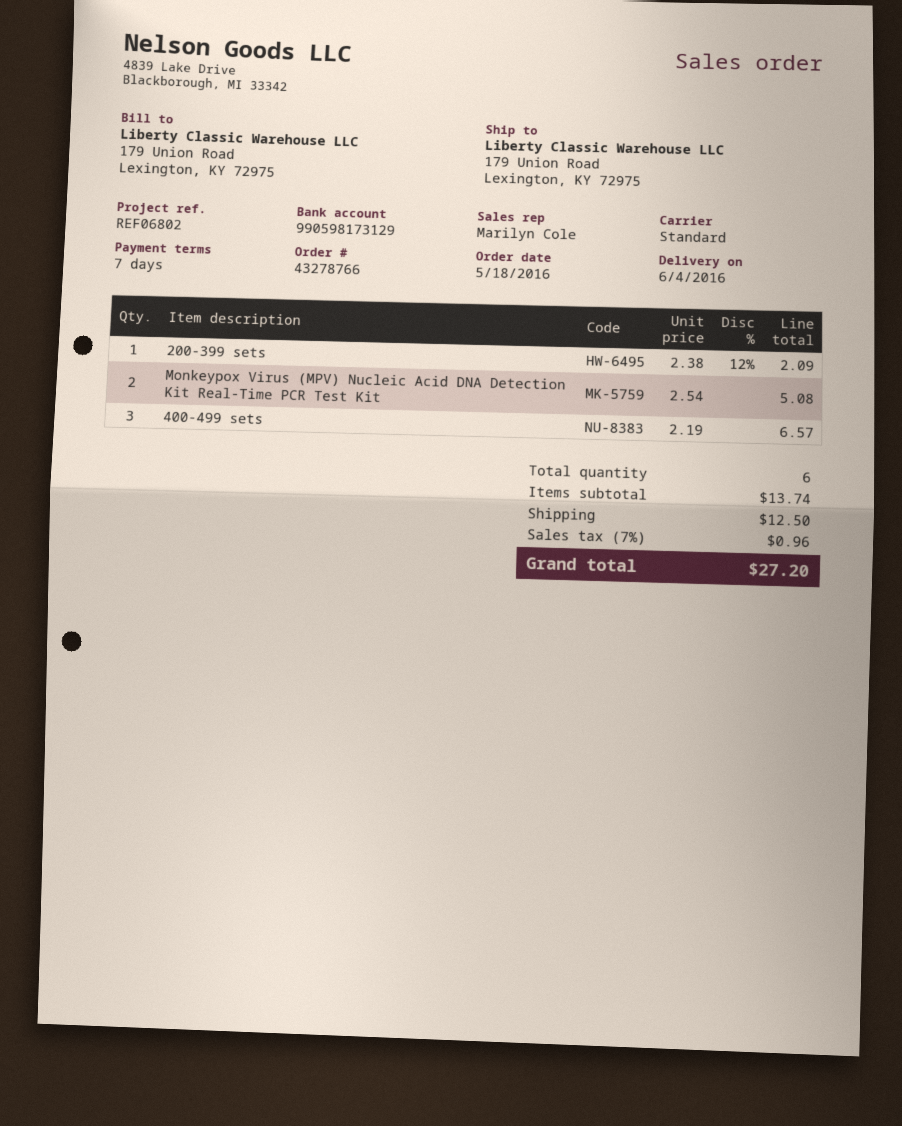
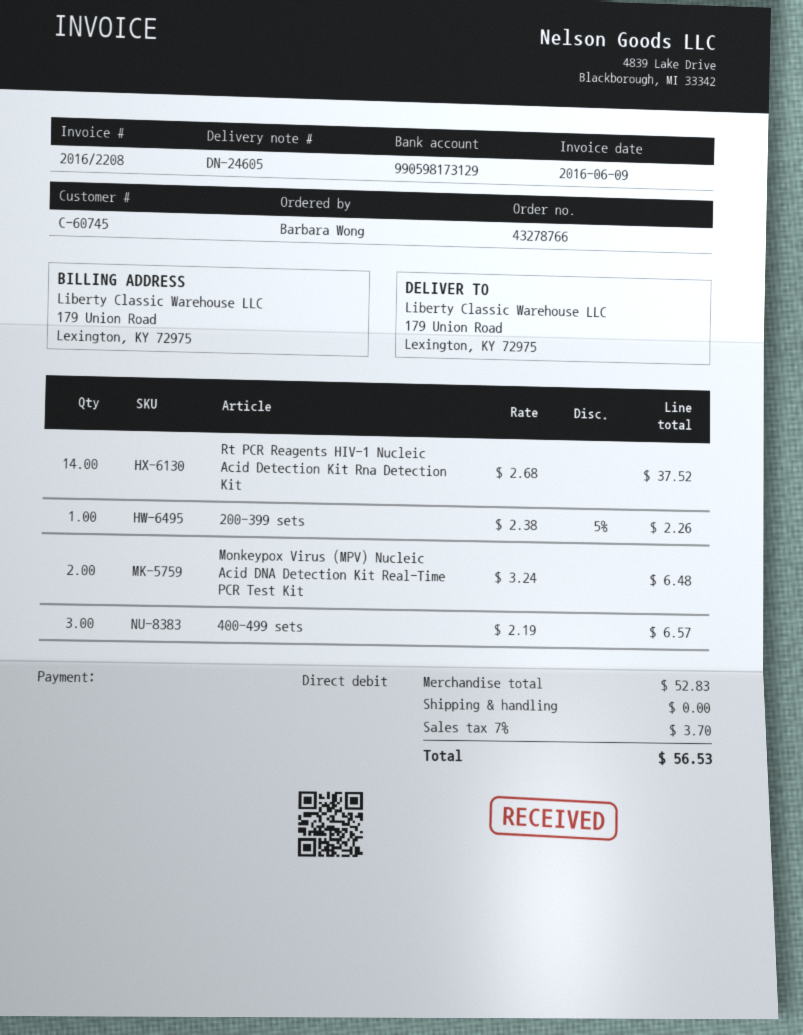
200-399 sets: 1 x 2.38 - 12% = 2.09 -> 1 x 2.38 - 5% = 2.26
Monkeypox Virus (MPV) Nucleic Acid DNA Detection Kit Real-Time PCR Test Kit: 2 x 2.54 = 5.08 -> 2 x 3.24 = 6.48
Rt PCR Reagents HIV-1 Nucleic Acid Detection Kit Rna Detection Kit: none -> 14 x 2.68 = 37.52
subtotal: 13.74 -> 52.83
shipping: 12.50 -> 0.00
tax: 7% = 0.96 -> 7% = 3.70
total: 27.20 -> 56.53

